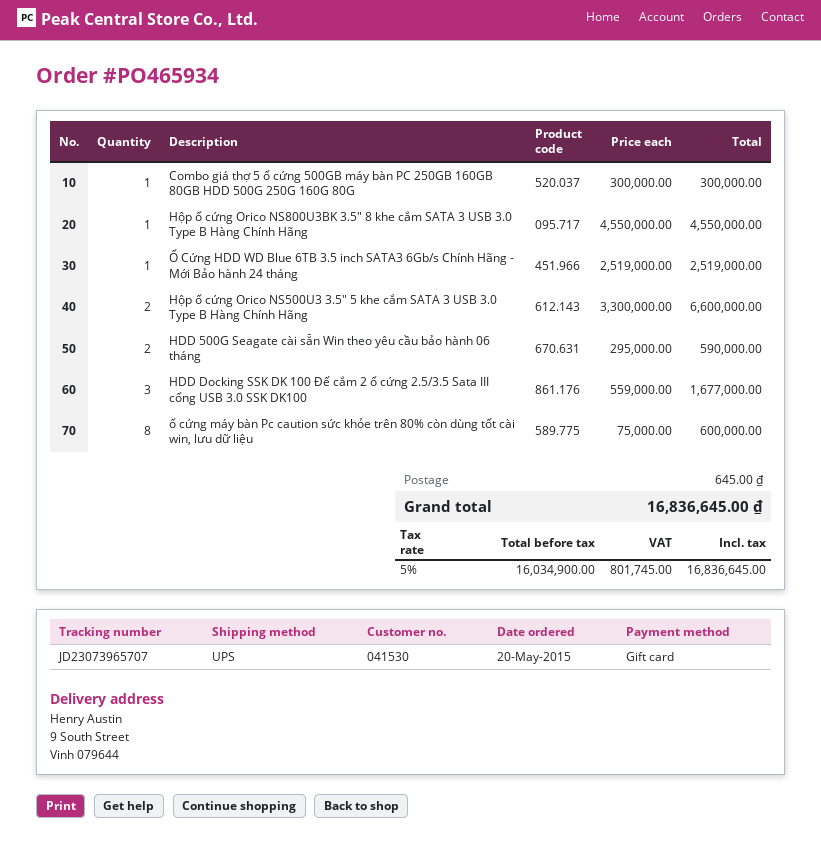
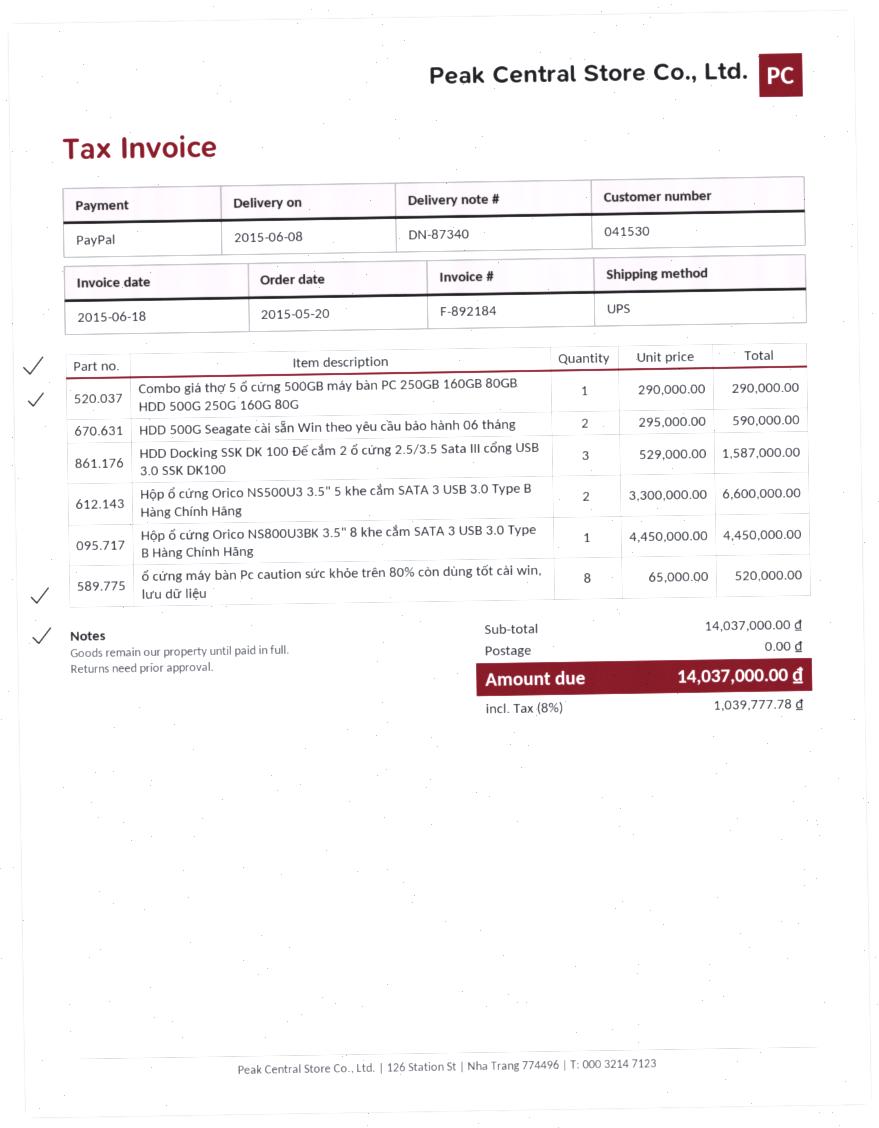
payment method: gift card -> PayPal
Combo giá thợ 5 ổ cứng 500GB máy bàn PC 250GB 160GB 80GB HDD 500G 250G 160G 80G: 1 x 300000.00 = 300000.00 -> 1 x 290000.00 = 290000.00
Hộp ổ cứng Orico NS800U3BK 3.5" 8 khe cắm SATA 3 USB 3.0 Type B Hàng Chính Hãng: 1 x 4550000.00 = 4550000.00 -> 1 x 4450000.00 = 4450000.00
Ổ Cứng HDD WD Blue 6TB 3.5 inch SATA3 6Gb/s Chính Hãng - Mới Bảo hành 24 tháng: 1 x 2519000.00 = 2519000.00 -> none
HDD Docking SSK DK 100 Đế cắm 2 ổ cứng 2.5/3.5 Sata III cổng USB 3.0 SSK DK100: 3 x 559000.00 = 1677000.00 -> 3 x 529000.00 = 1587000.00
ổ cứng máy bàn Pc caution sức khỏe trên 80% còn dùng tốt cài win, lưu dữ liệu: 8 x 75000.00 = 600000.00 -> 8 x 65000.00 = 520000.00
shipping: 645.00 -> 0.00
tax: 5% = 801745.00 -> 8% = 1039777.78
total: 16836645.00 -> 14037000.00

